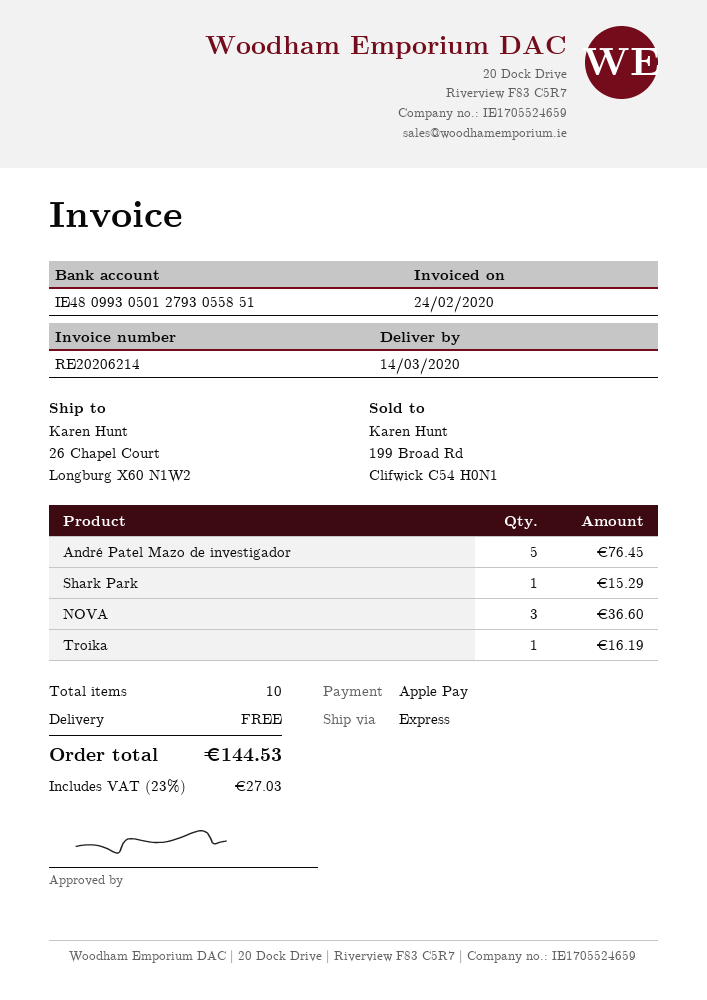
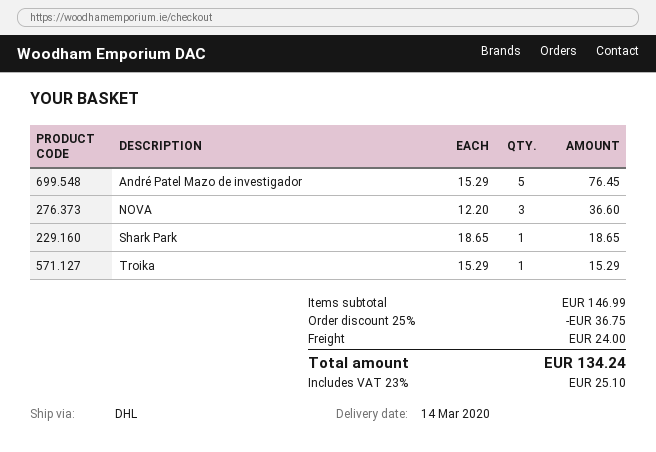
shipping method: express -> DHL
Shark Park: 1 for 15.29 -> 1 for 18.65
Troika: 1 for 16.19 -> 1 for 15.29
discount: none -> 25% = 36.75
shipping: 0.00 -> 24.00
tax: 23% = 27.03 -> 23% = 25.10
total: 144.53 -> 134.24

